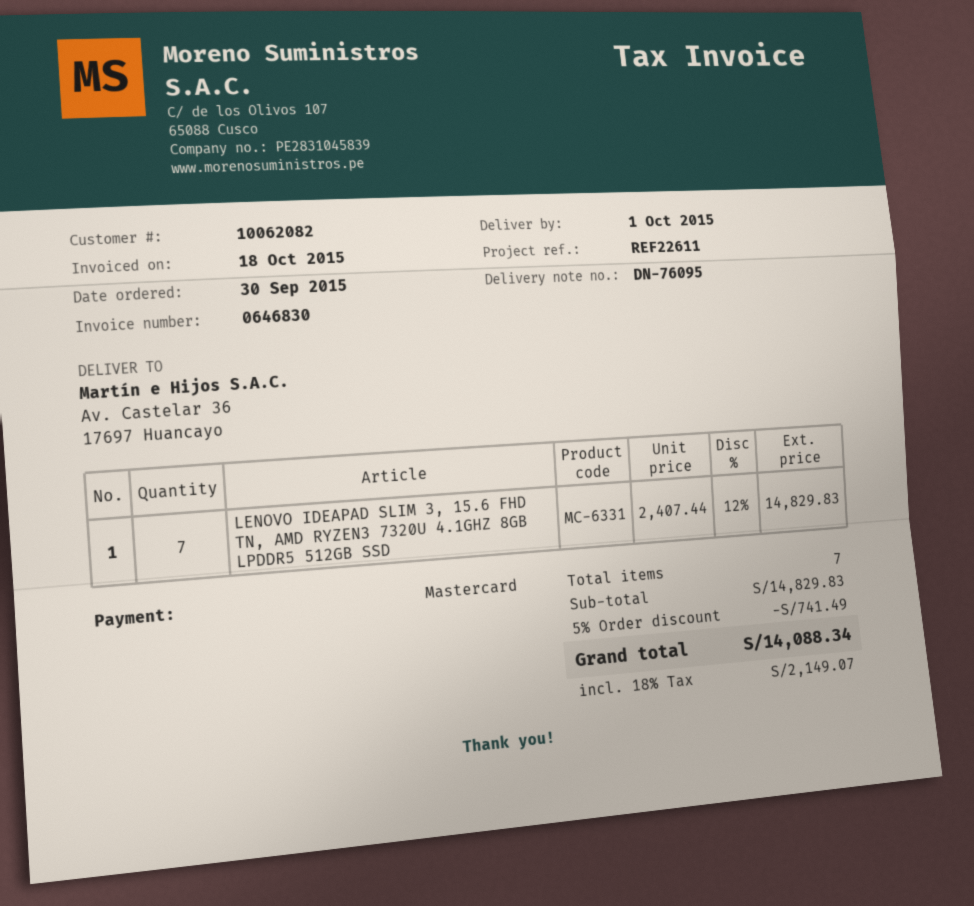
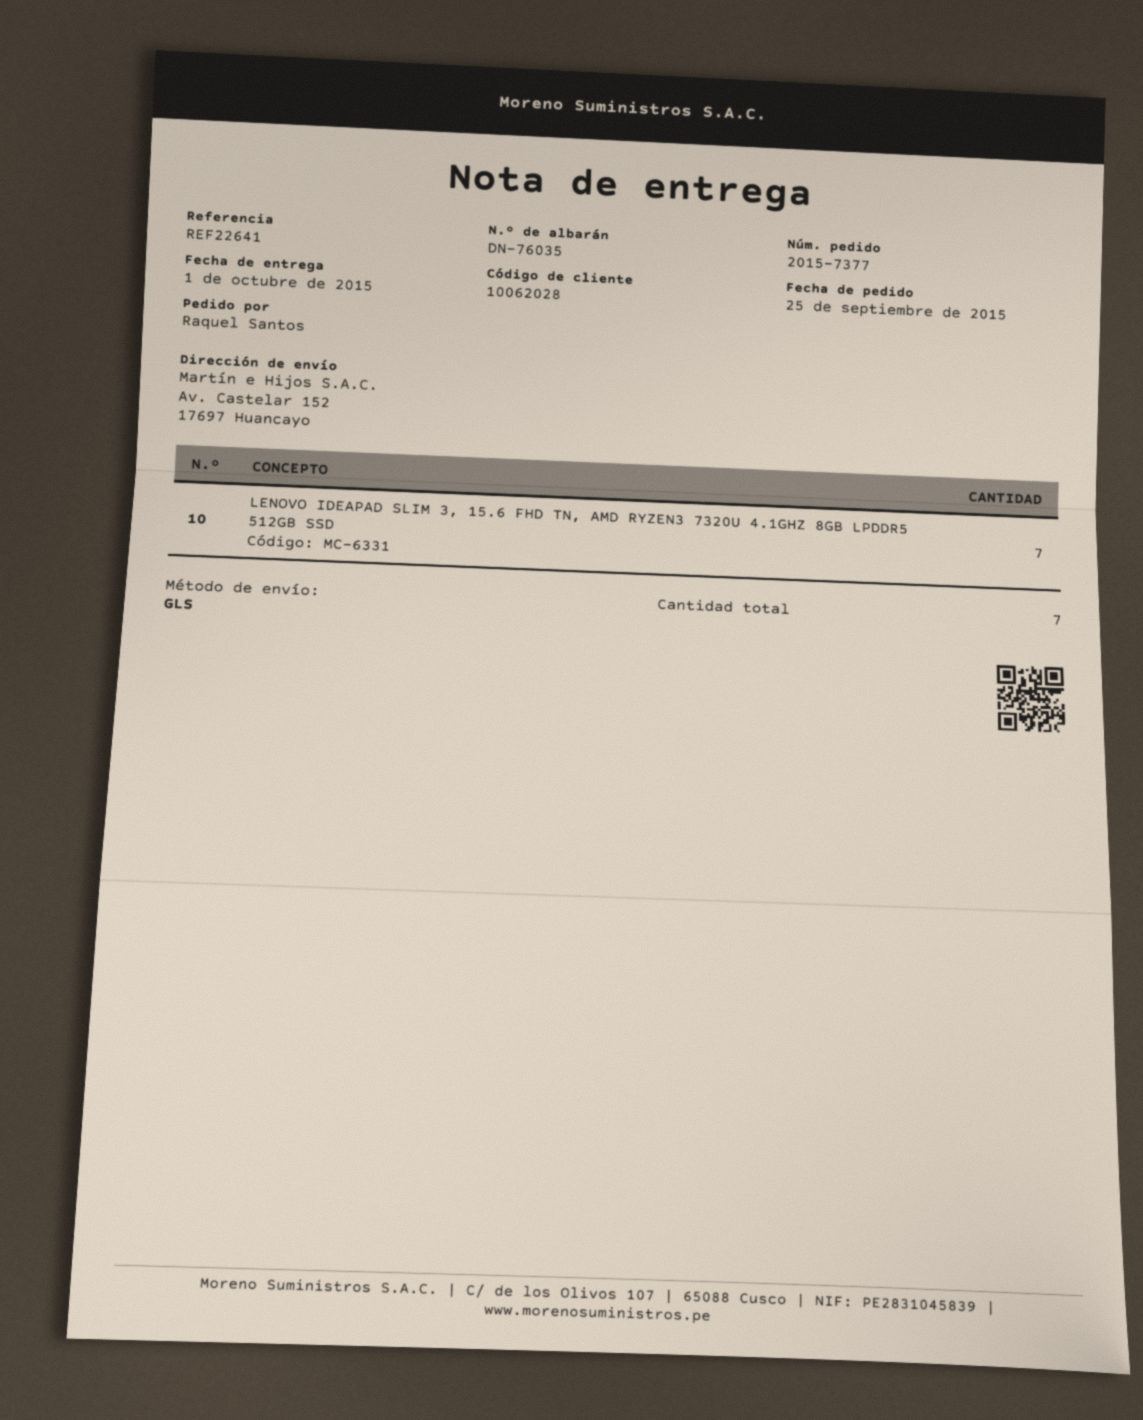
order date: 2015-09-30 -> 2015-09-25
delivery note number: DN-76095 -> DN-76035
customer number: 10062082 -> 10062028
reference: REF22611 -> REF22641
ship to: Av. Castelar 36, 17697 Huancayo -> Av. Castelar 152, 17697 Huancayo

